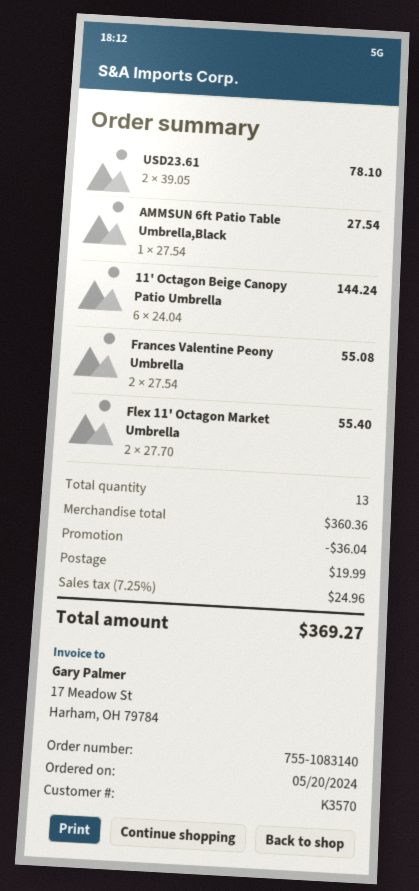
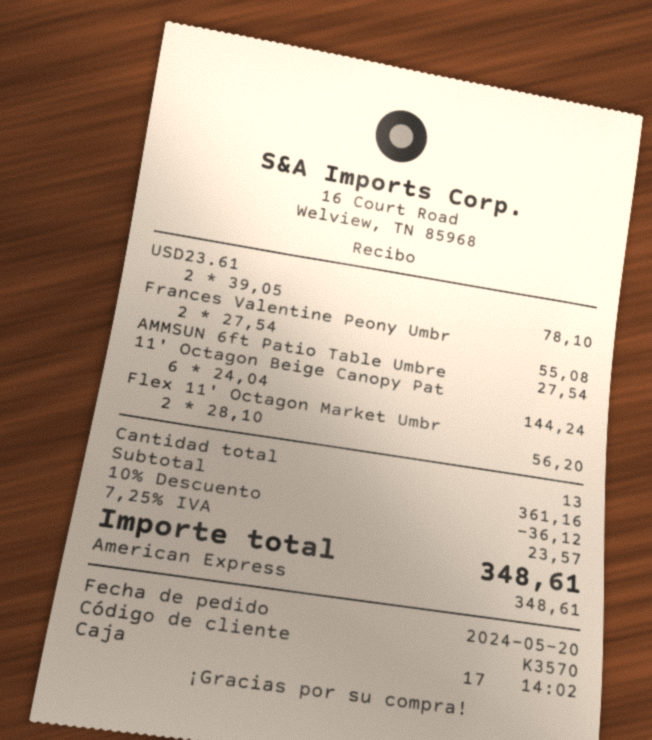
Flex 11' Octagon Market Umbrella: 2 x 27.70 = 55.40 -> 2 x 28.10 = 56.20
subtotal: 360.36 -> 361.16
discount: 36.04 -> 36.12
shipping: 19.99 -> none
tax: 7.25% = 24.96 -> 7.25% = 23.57
total: 369.27 -> 348.61

